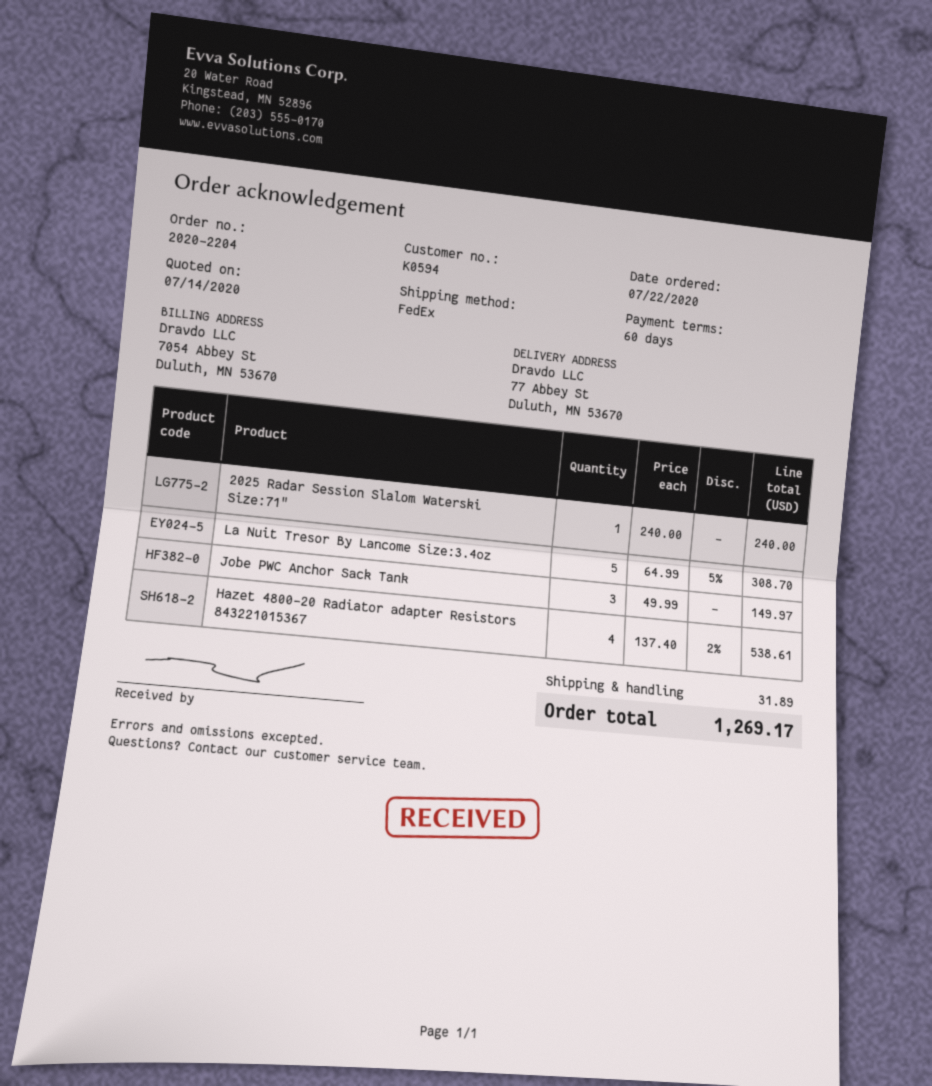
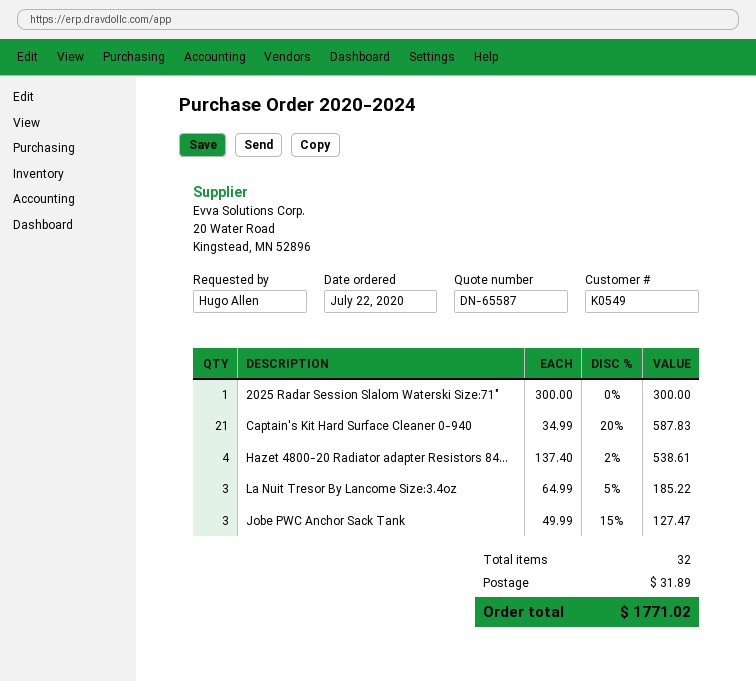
order number: 2020-2204 -> 2020-2024
customer number: K0594 -> K0549
2025 Radar Session Slalom Waterski Size:71": 1 x 240.00 = 240.00 -> 1 x 300.00 = 300.00
La Nuit Tresor By Lancome Size:3.4oz: 5 x 64.99 - 5% = 308.70 -> 3 x 64.99 - 5% = 185.22
Jobe PWC Anchor Sack Tank: 3 x 49.99 = 149.97 -> 3 x 49.99 - 15% = 127.47
Captain's Kit Hard Surface Cleaner 0-940: none -> 21 x 34.99 - 20% = 587.83
total: 1269.17 -> 1771.02

